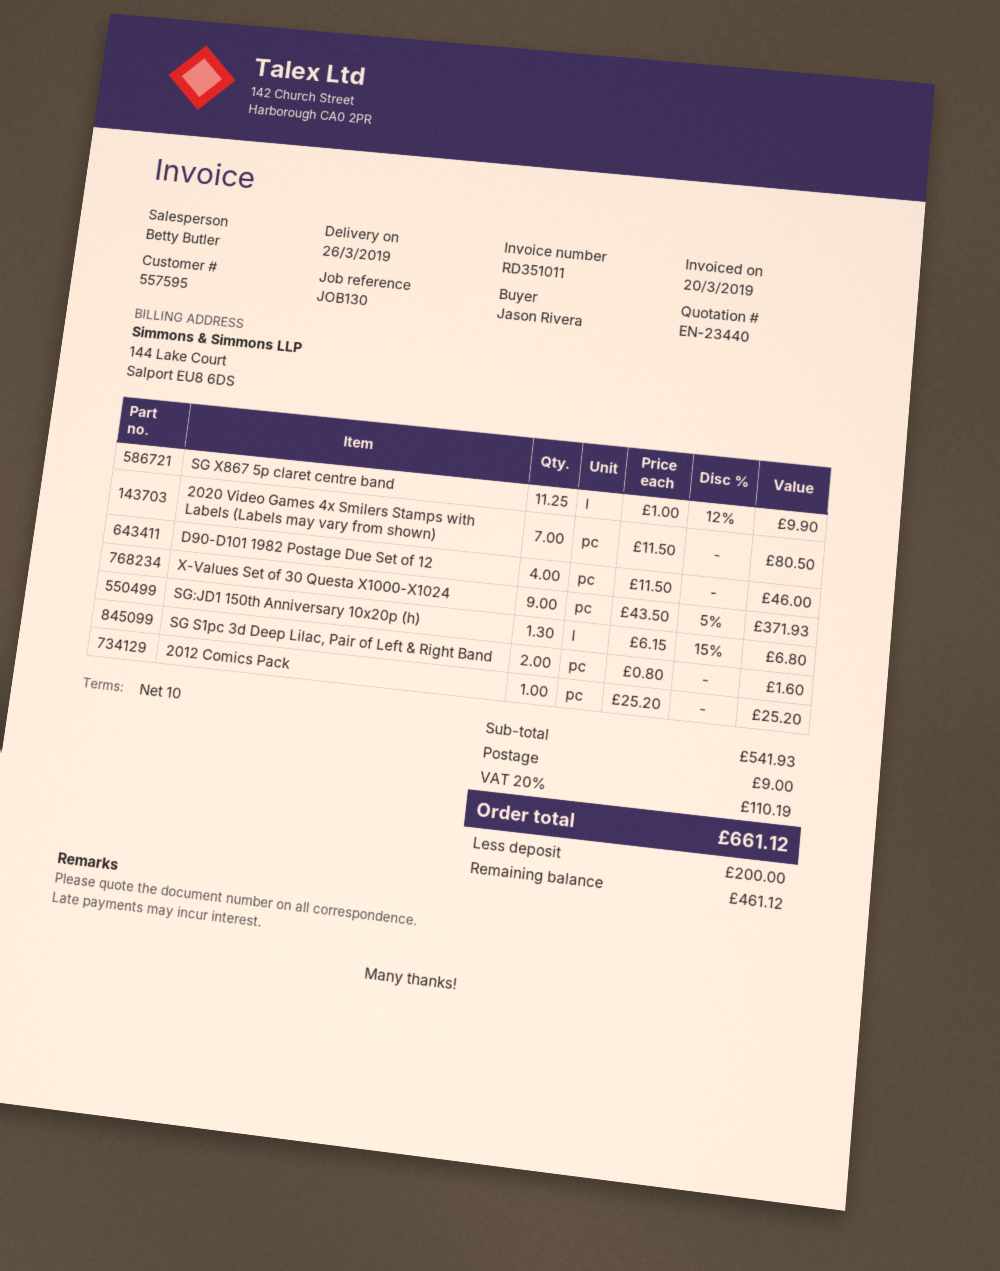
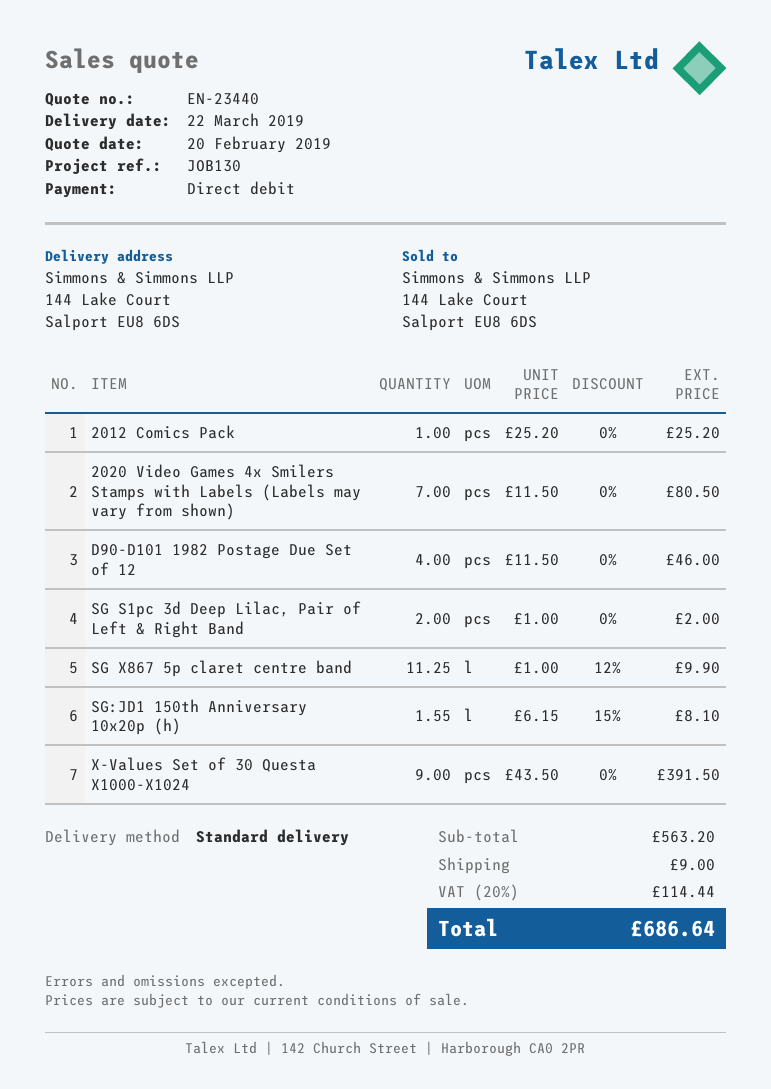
delivery date: 2019-03-26 -> 2019-03-22
X-Values Set of 30 Questa X1000-X1024: 9 x 43.50 - 5% = 371.93 -> 9 x 43.50 = 391.50
SG:JD1 150th Anniversary 10x20p (h): 1.3 x 6.15 - 15% = 6.80 -> 1.55 x 6.15 - 15% = 8.10
SG S1pc 3d Deep Lilac, Pair of Left & Right Band: 2 x 0.80 = 1.60 -> 2 x 1.00 = 2.00
subtotal: 541.93 -> 563.20
tax: 20% = 110.19 -> 20% = 114.44
total: 661.12 -> 686.64

